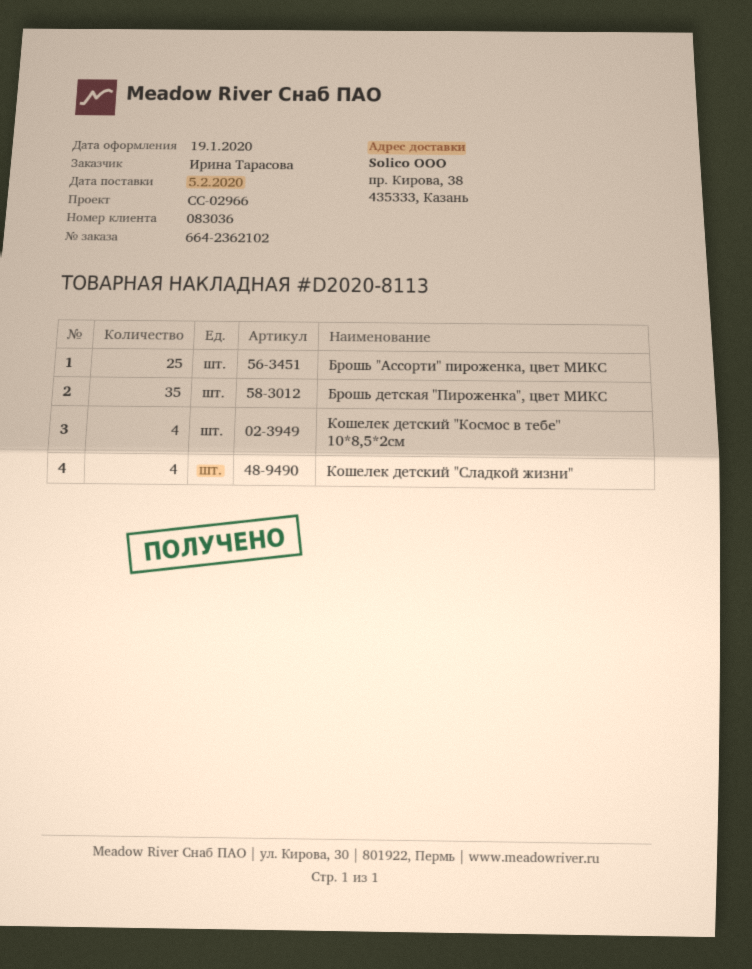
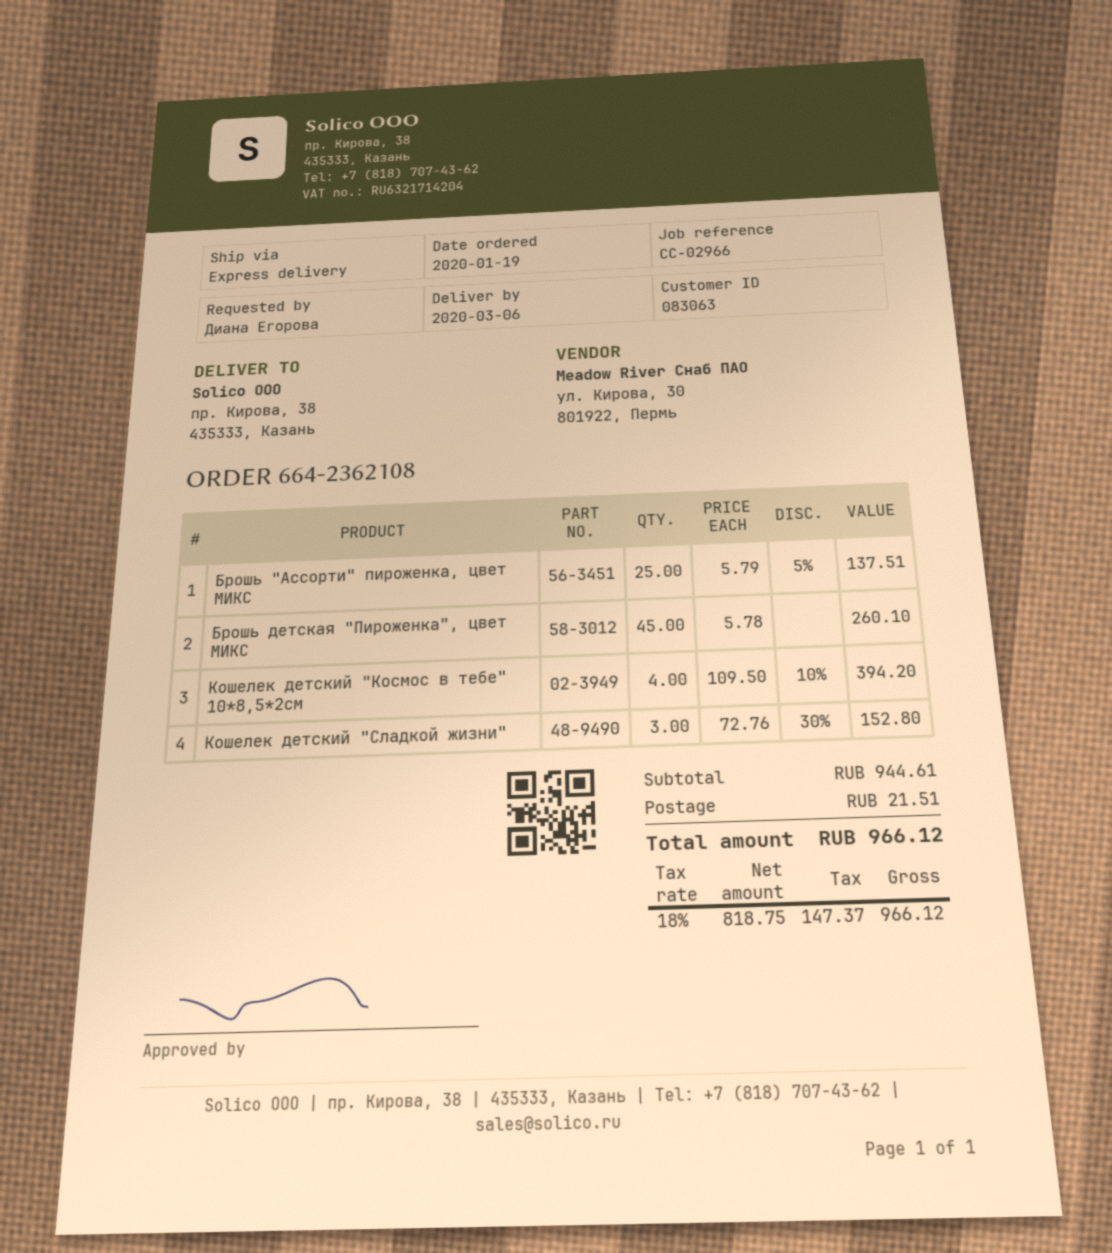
order number: 664-2362102 -> 664-2362108
delivery date: 2020-02-05 -> 2020-03-06
customer number: 083036 -> 083063
ordered by: Ирина Тарасова -> Диана Егорова
Брошь детская "Пироженка", цвет МИКС: 35 -> 45
Кошелек детский "Сладкой жизни": 4 -> 3

